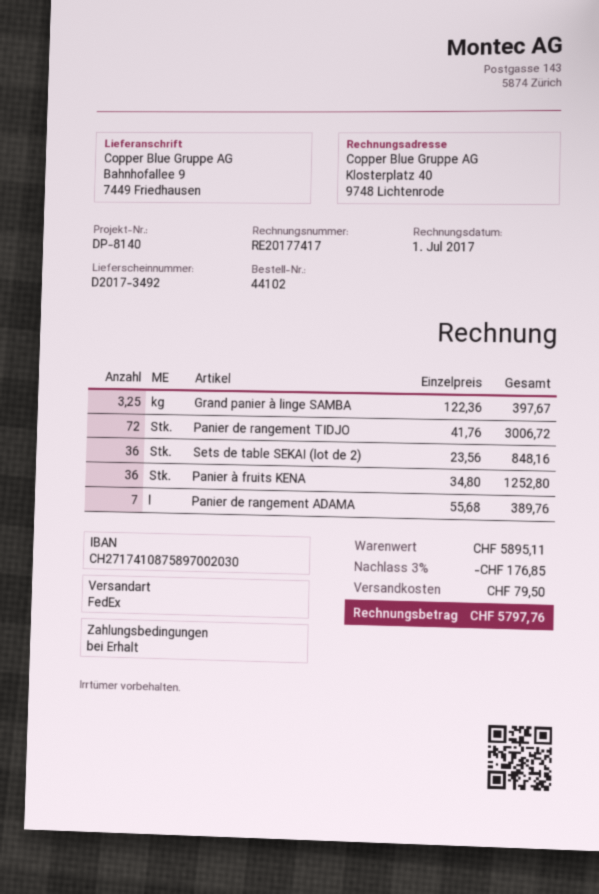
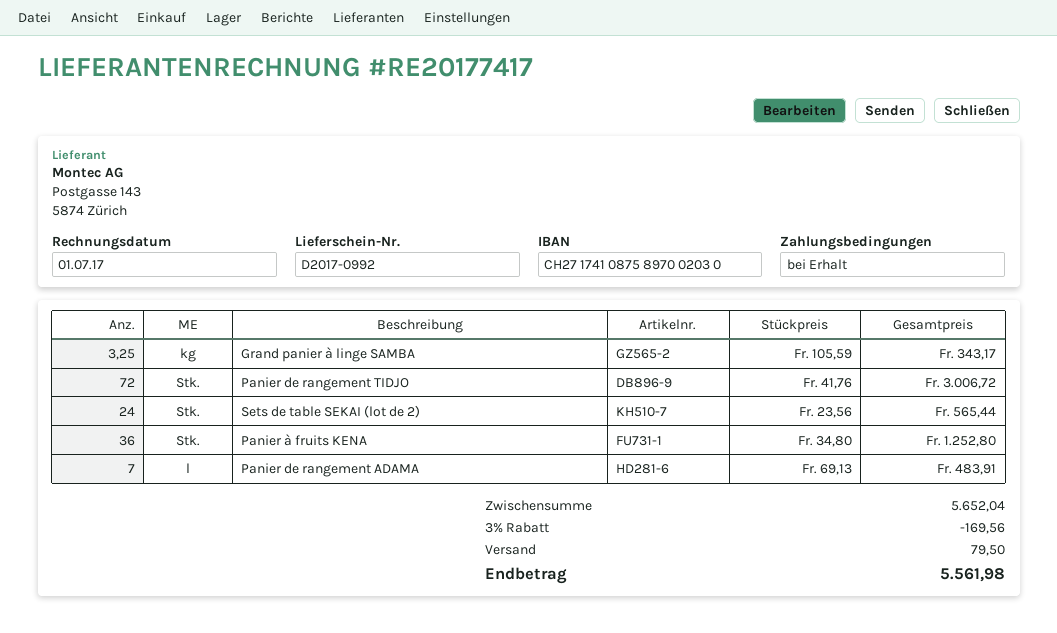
delivery note number: D2017-3492 -> D2017-0992
Grand panier à linge SAMBA: 3.25 x 122.36 = 397.67 -> 3.25 x 105.59 = 343.17
Sets de table SEKAI (lot de 2): 36 x 23.56 = 848.16 -> 24 x 23.56 = 565.44
Panier de rangement ADAMA: 7 x 55.68 = 389.76 -> 7 x 69.13 = 483.91
subtotal: 5895.11 -> 5652.04
discount: 3% = 176.85 -> 3% = 169.56
total: 5797.76 -> 5561.98

